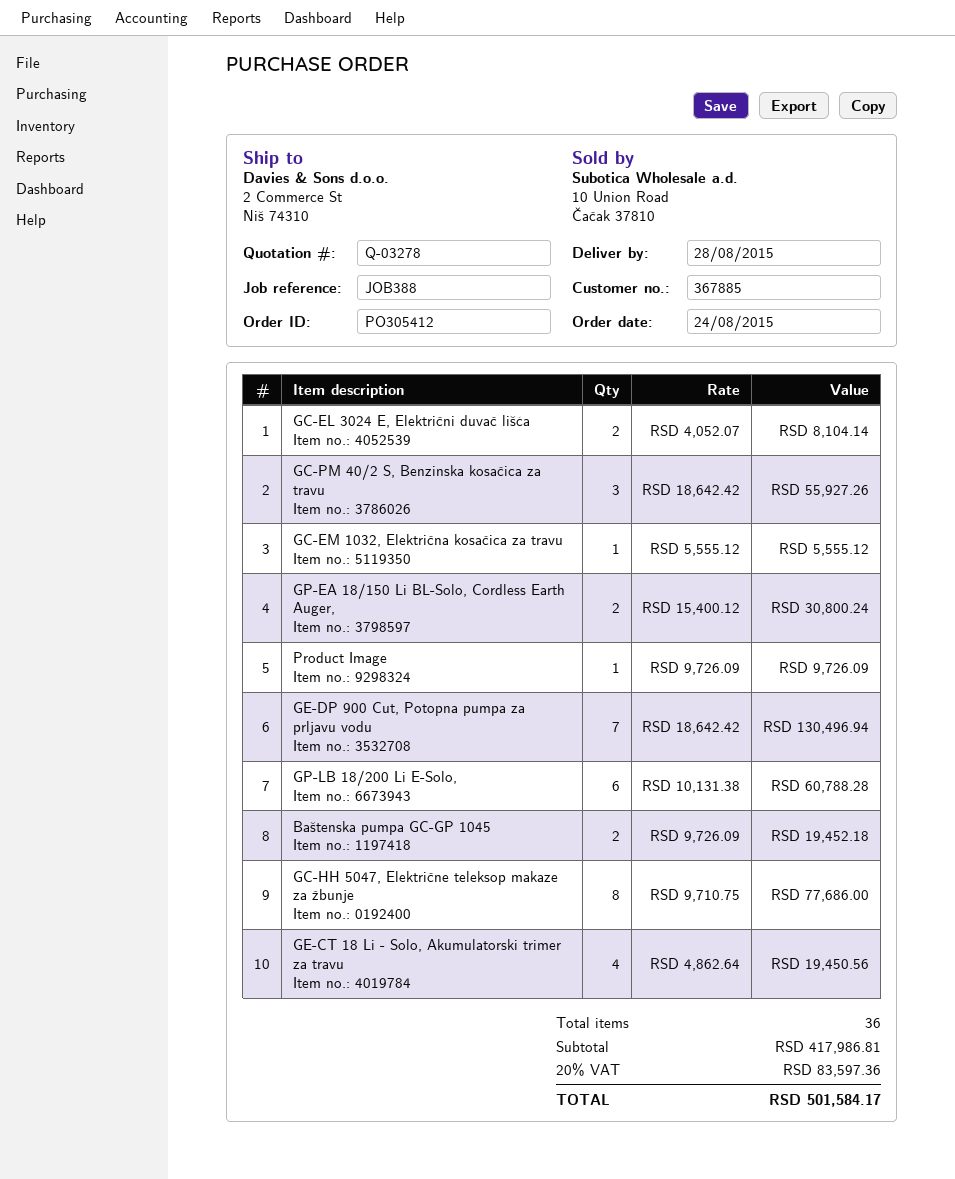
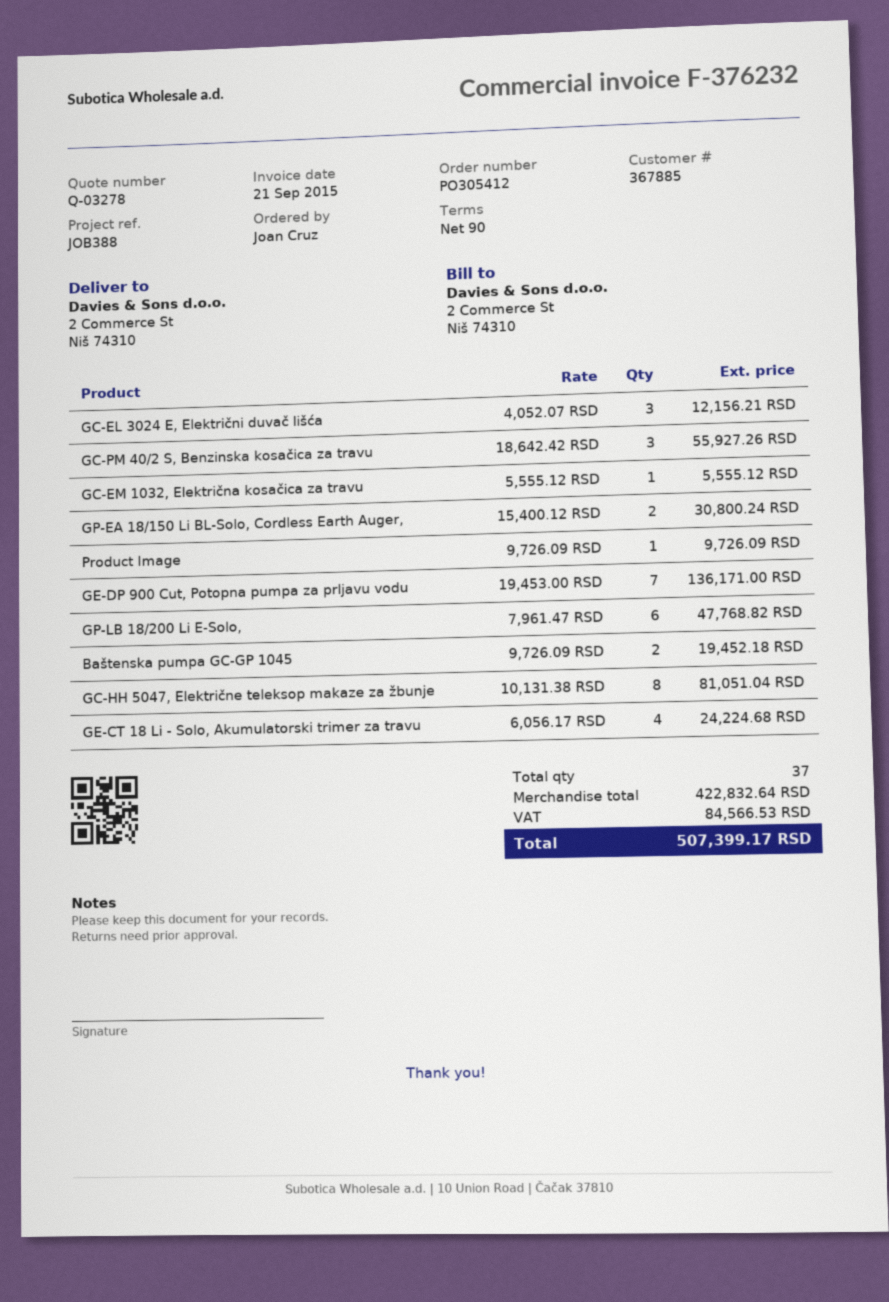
GC-EL 3024 E, Električni duvač lišća: 2 x 4052.07 = 8104.14 -> 3 x 4052.07 = 12156.21
GE-DP 900 Cut, Potopna pumpa za prljavu vodu: 7 x 18642.42 = 130496.94 -> 7 x 19453.00 = 136171.00
GP-LB 18/200 Li E-Solo,: 6 x 10131.38 = 60788.28 -> 6 x 7961.47 = 47768.82
GC-HH 5047, Električne teleksop makaze za žbunje: 8 x 9710.75 = 77686.00 -> 8 x 10131.38 = 81051.04
GE-CT 18 Li - Solo, Akumulatorski trimer za travu: 4 x 4862.64 = 19450.56 -> 4 x 6056.17 = 24224.68
total quantity: 36 -> 37
subtotal: 417986.81 -> 422832.64
tax: 83597.36 -> 84566.53
total: 501584.17 -> 507399.17

